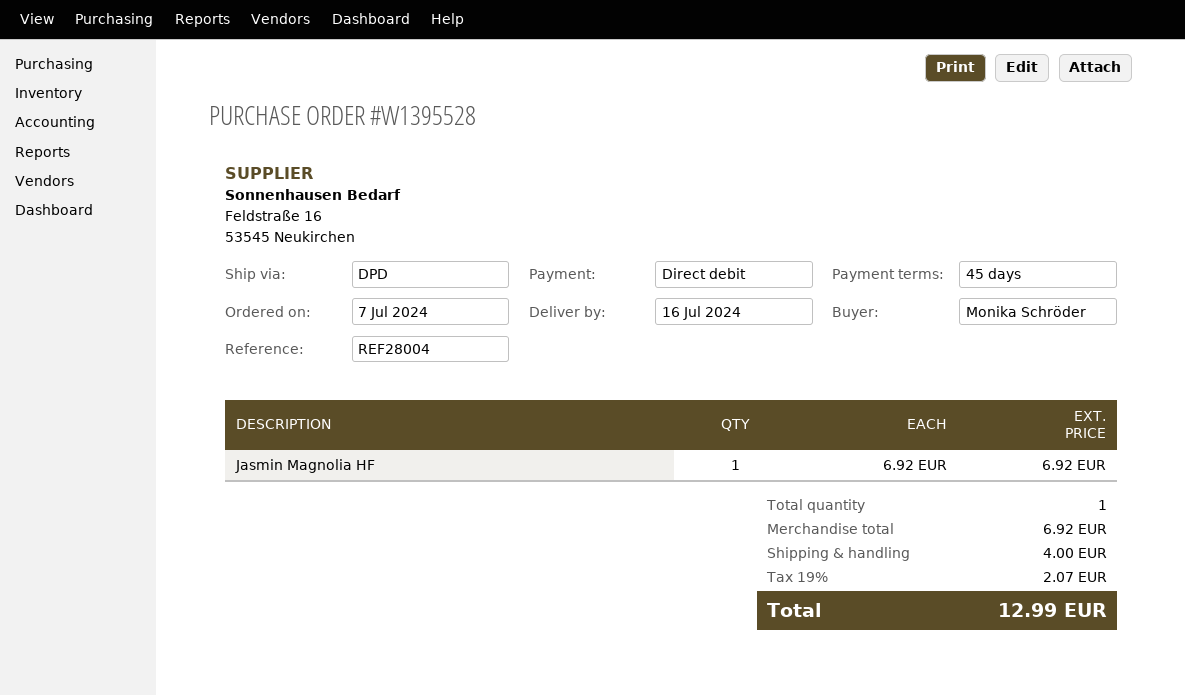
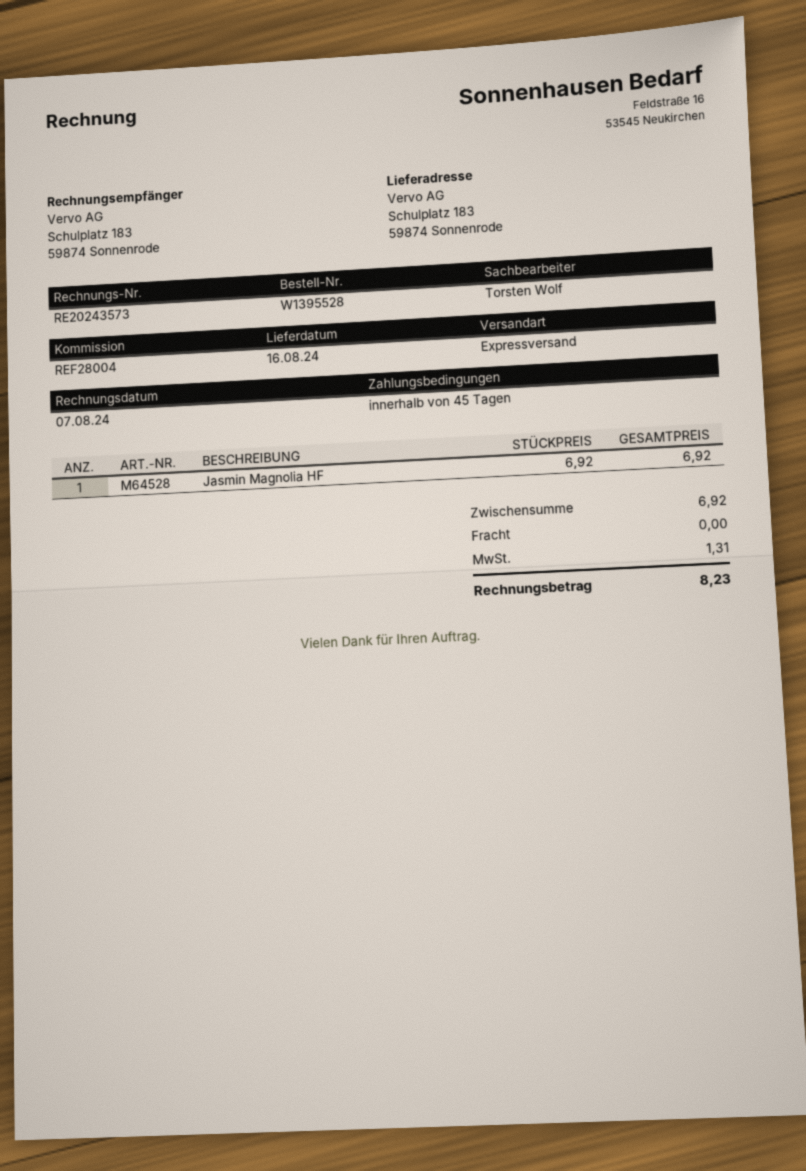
delivery date: 2024-07-16 -> 2024-08-16
shipping method: DPD -> express
shipping: 4.00 -> 0.00
tax: 2.07 -> 1.31
total: 12.99 -> 8.23

